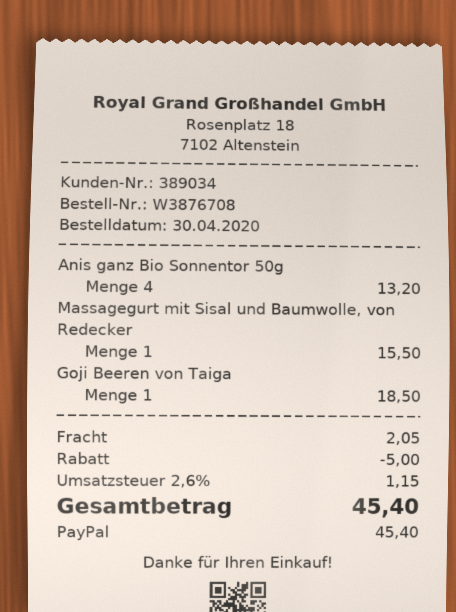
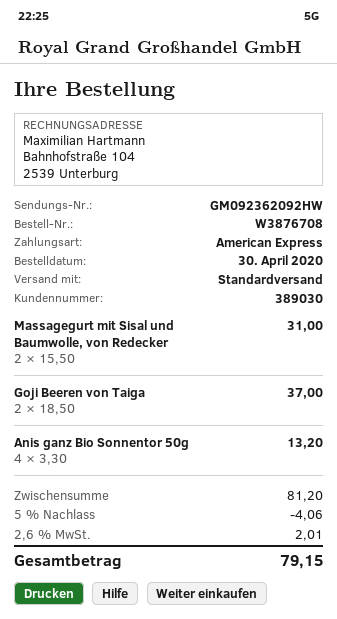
customer number: 389034 -> 389030
payment method: PayPal -> American Express
Massagegurt mit Sisal und Baumwolle, von Redecker: 1 for 15.50 -> 2 for 31.00
Goji Beeren von Taiga: 1 for 18.50 -> 2 for 37.00
discount: 5.00 -> 4.06
shipping: 2.05 -> none
tax: 2.6% = 1.15 -> 2.6% = 2.01
total: 45.40 -> 79.15

